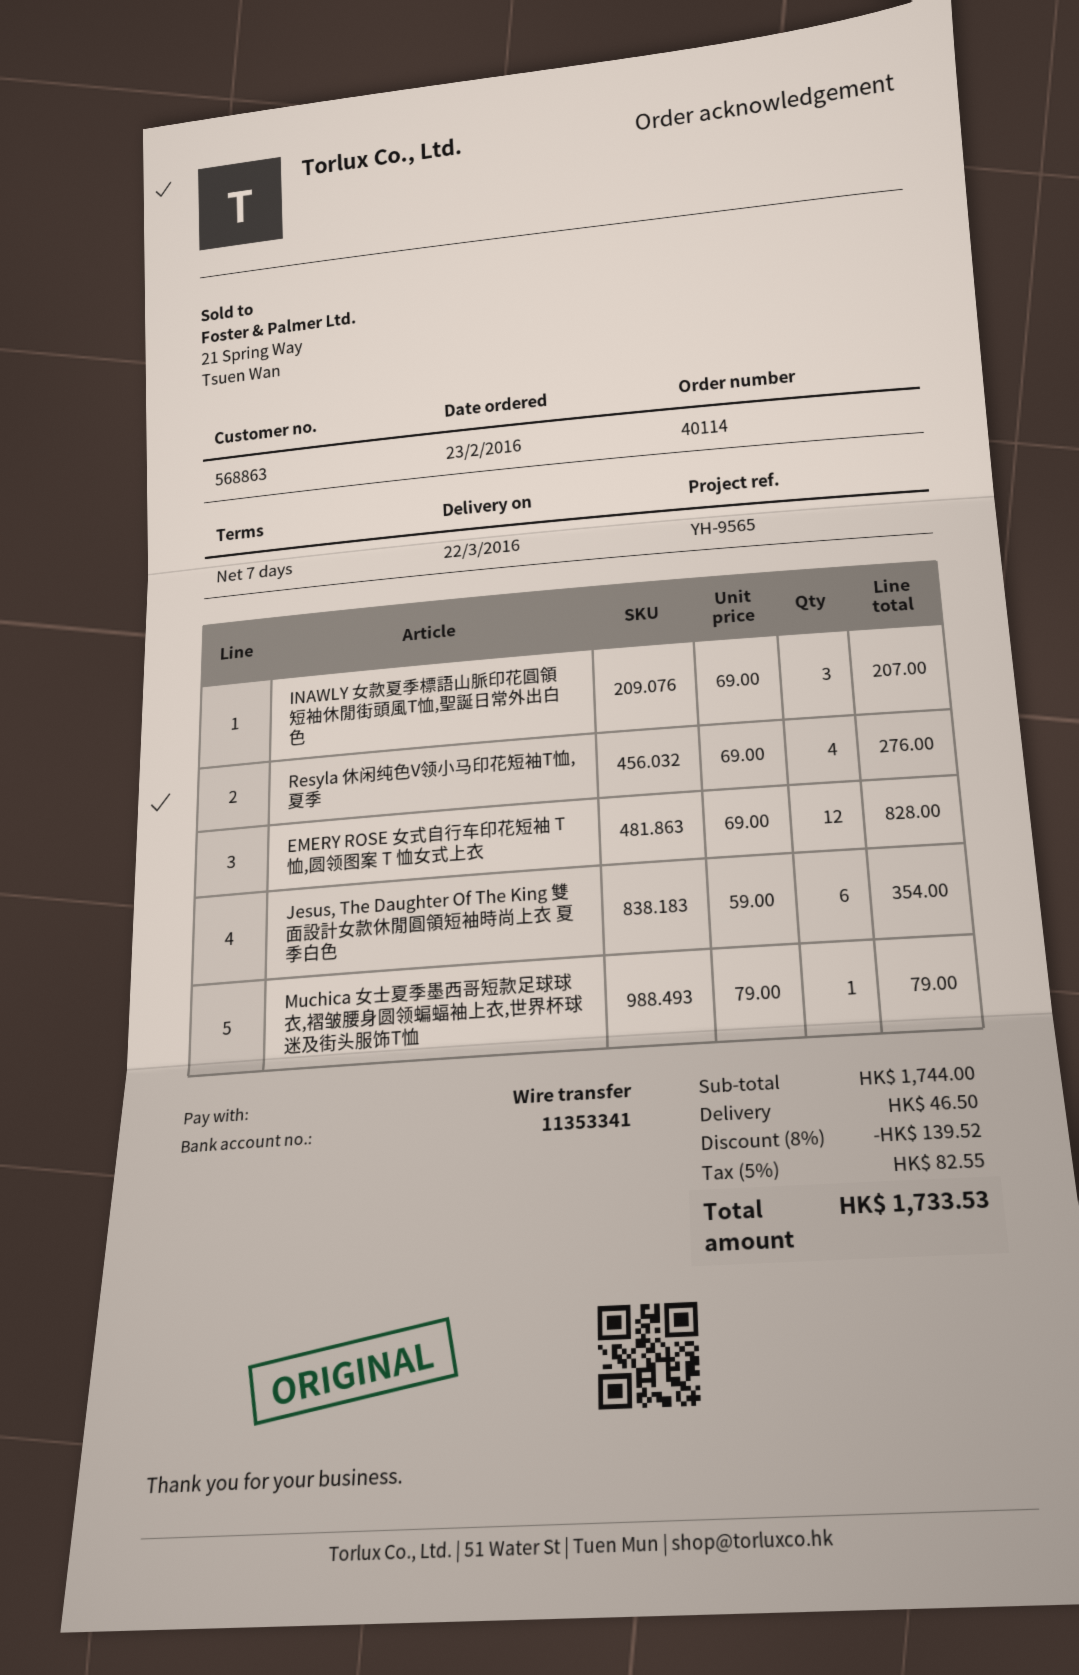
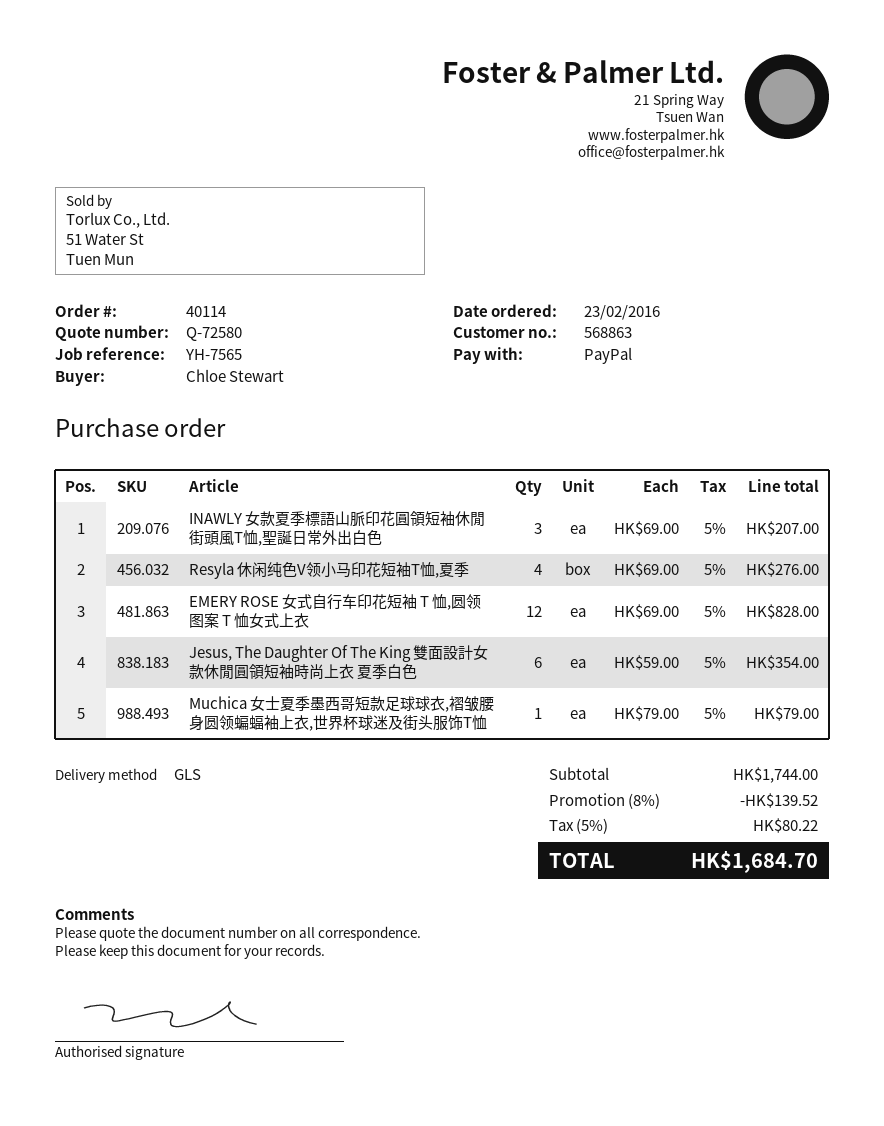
reference: YH-9565 -> YH-7565
payment method: bank transfer -> PayPal
shipping: 46.50 -> none
tax: 5% = 82.55 -> 5% = 80.22
total: 1733.53 -> 1684.70

